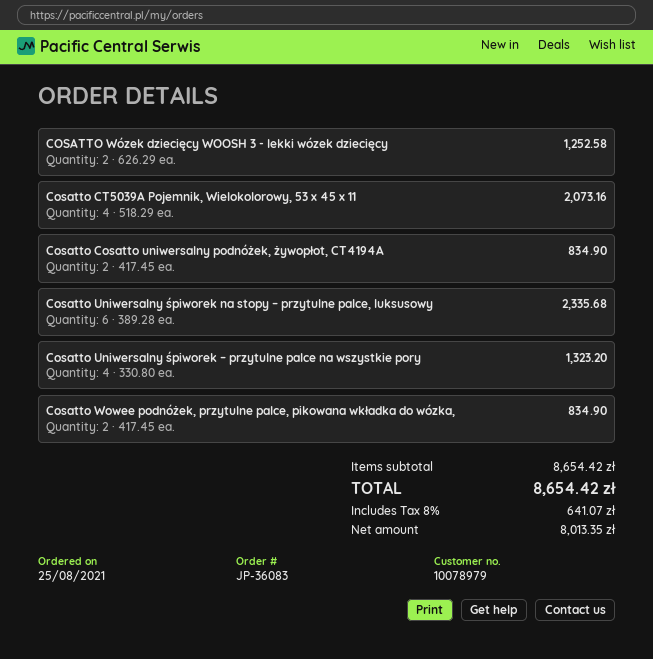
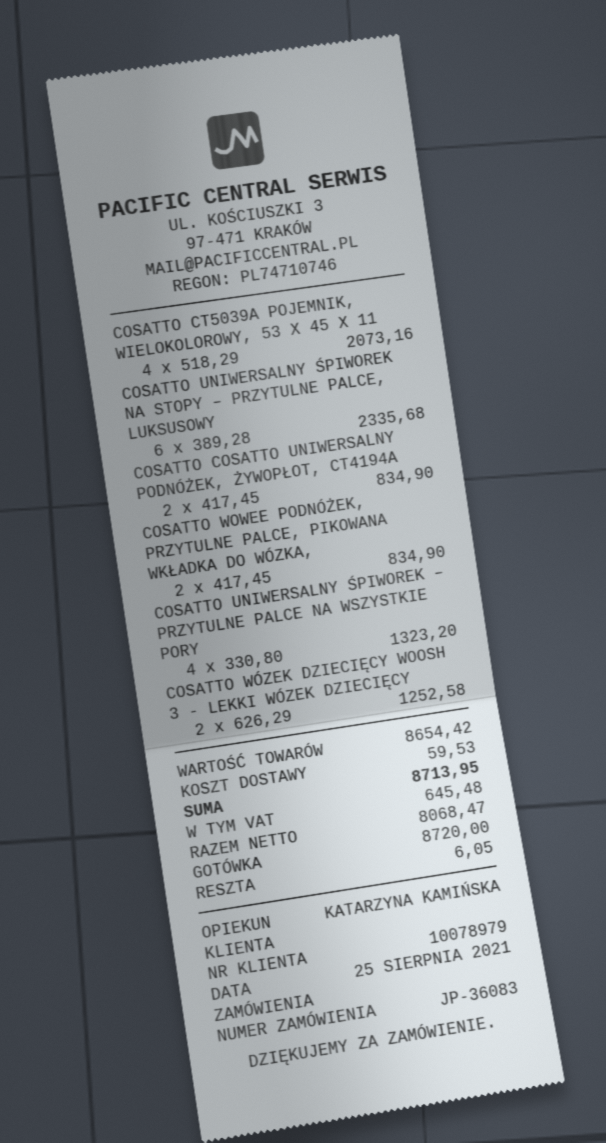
shipping: none -> 59.53
net: 8013.35 -> 8068.47
tax: 641.07 -> 645.48
total: 8654.42 -> 8713.95

